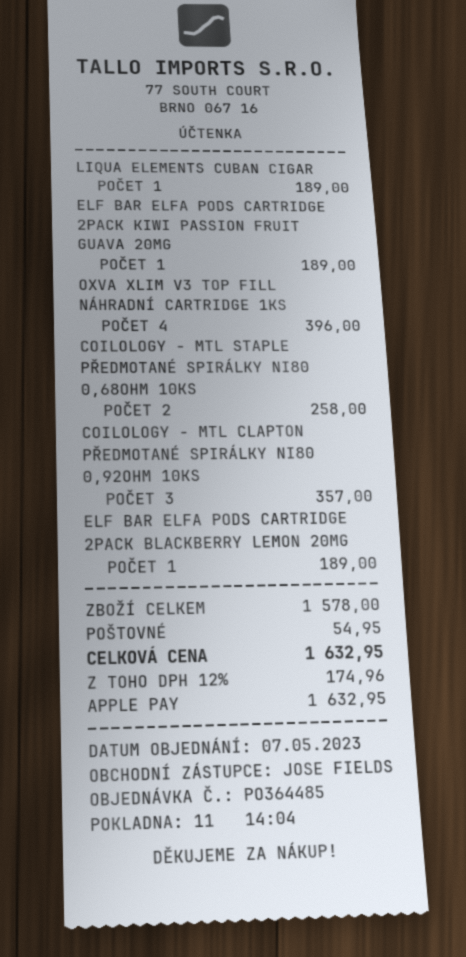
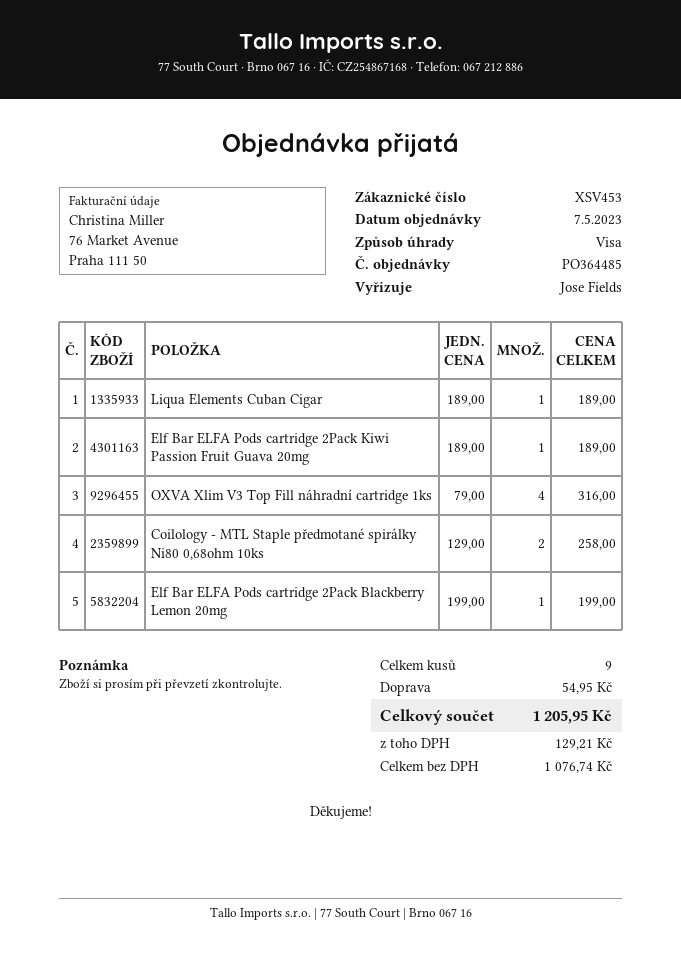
payment method: Apple Pay -> Visa
OXVA XLIM V3 TOP FILL NÁHRADNÍ CARTRIDGE 1KS: 4 for 396.00 -> 4 for 316.00
COILOLOGY - MTL CLAPTON PŘEDMOTANÉ SPIRÁLKY NI80 0,92OHM 10KS: 3 for 357.00 -> none
ELF BAR ELFA PODS CARTRIDGE 2PACK BLACKBERRY LEMON 20MG: 1 for 189.00 -> 1 for 199.00
tax: 174.96 -> 129.21
total: 1632.95 -> 1205.95

